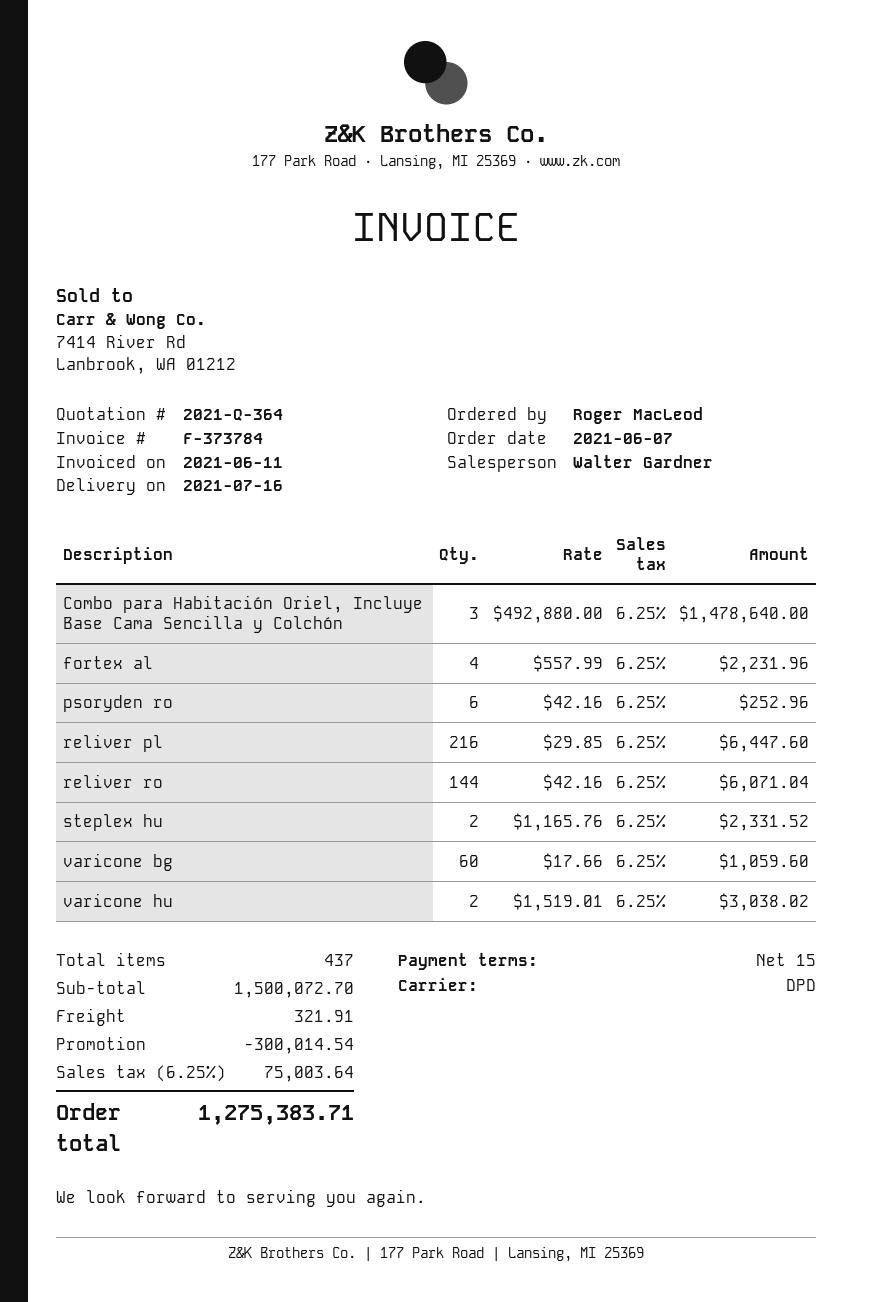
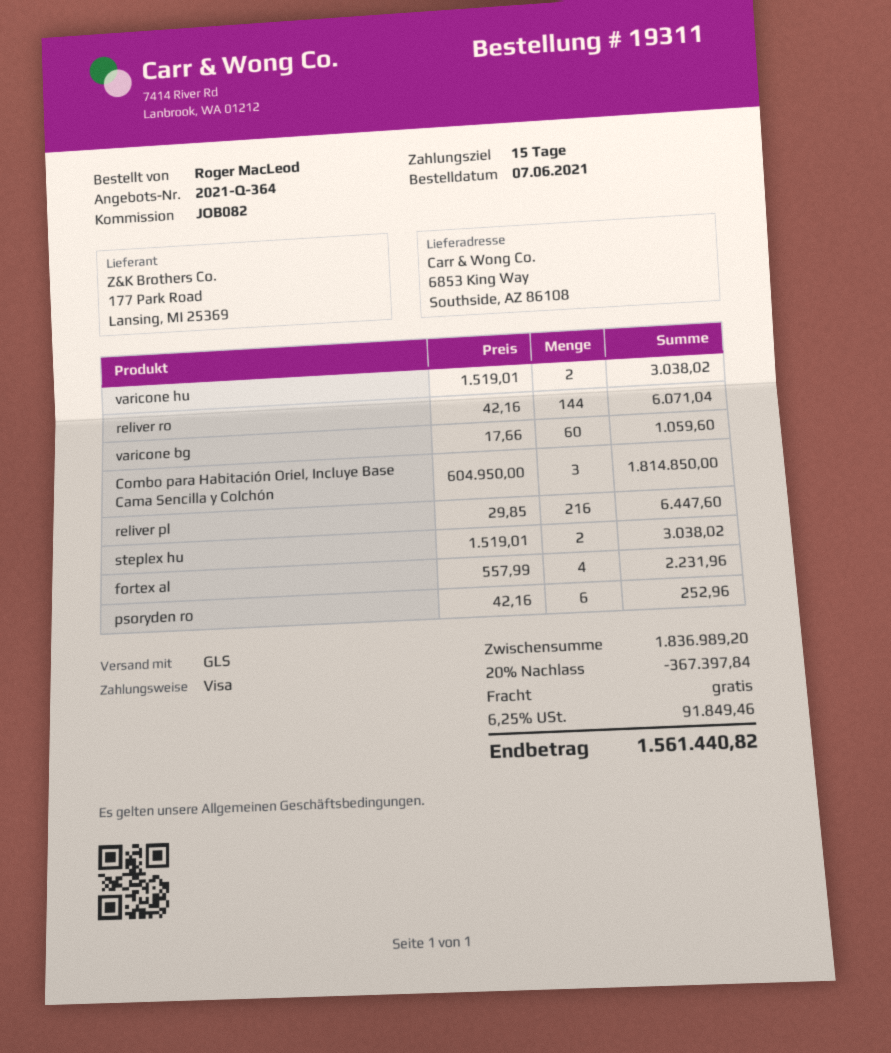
shipping method: DPD -> GLS
Combo para Habitación Oriel, Incluye Base Cama Sencilla y Colchón: 3 x 492880.00 = 1478640.00 -> 3 x 604950.00 = 1814850.00
steplex hu: 2 x 1165.76 = 2331.52 -> 2 x 1519.01 = 3038.02
subtotal: 1500072.70 -> 1836989.20
discount: 300014.54 -> 367397.84
shipping: 321.91 -> 0.00
tax: 6.25% = 75003.64 -> 6.25% = 91849.46
total: 1275383.71 -> 1561440.82

